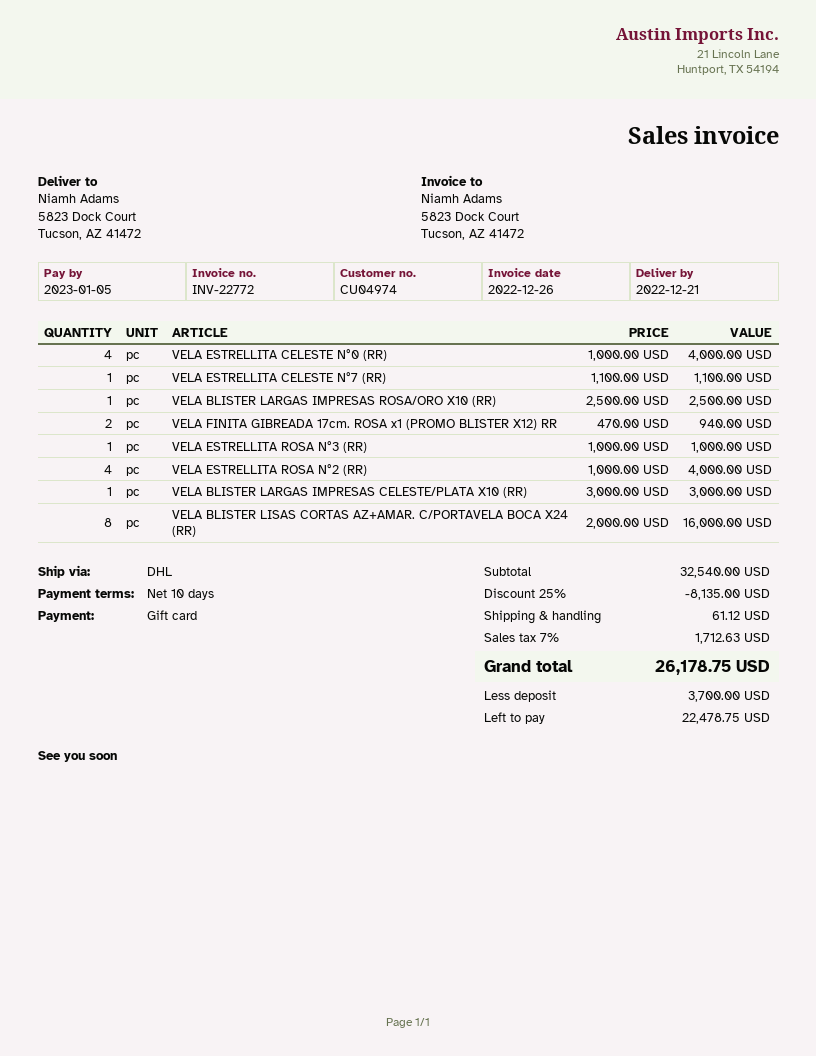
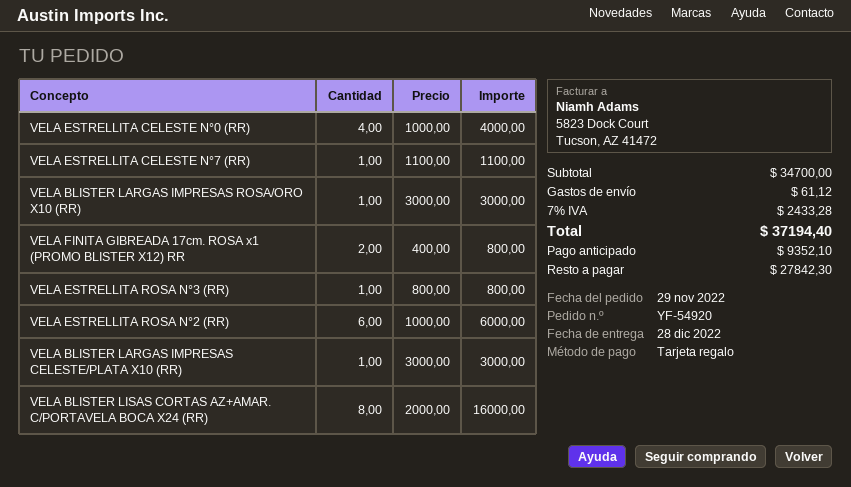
delivery date: 2022-12-21 -> 2022-12-28
VELA BLISTER LARGAS IMPRESAS ROSA/ORO X10 (RR): 1 x 2500.00 = 2500.00 -> 1 x 3000.00 = 3000.00
VELA FINITA GIBREADA 17cm. ROSA x1 (PROMO BLISTER X12) RR: 2 x 470.00 = 940.00 -> 2 x 400.00 = 800.00
VELA ESTRELLITA ROSA N°3 (RR): 1 x 1000.00 = 1000.00 -> 1 x 800.00 = 800.00
VELA ESTRELLITA ROSA N°2 (RR): 4 x 1000.00 = 4000.00 -> 6 x 1000.00 = 6000.00
subtotal: 32540.00 -> 34700.00
discount: 25% = 8135.00 -> none
tax: 7% = 1712.63 -> 7% = 2433.28
total: 26178.75 -> 37194.40
deposit: 3700.00 -> 9352.10
balance: 22478.75 -> 27842.30

